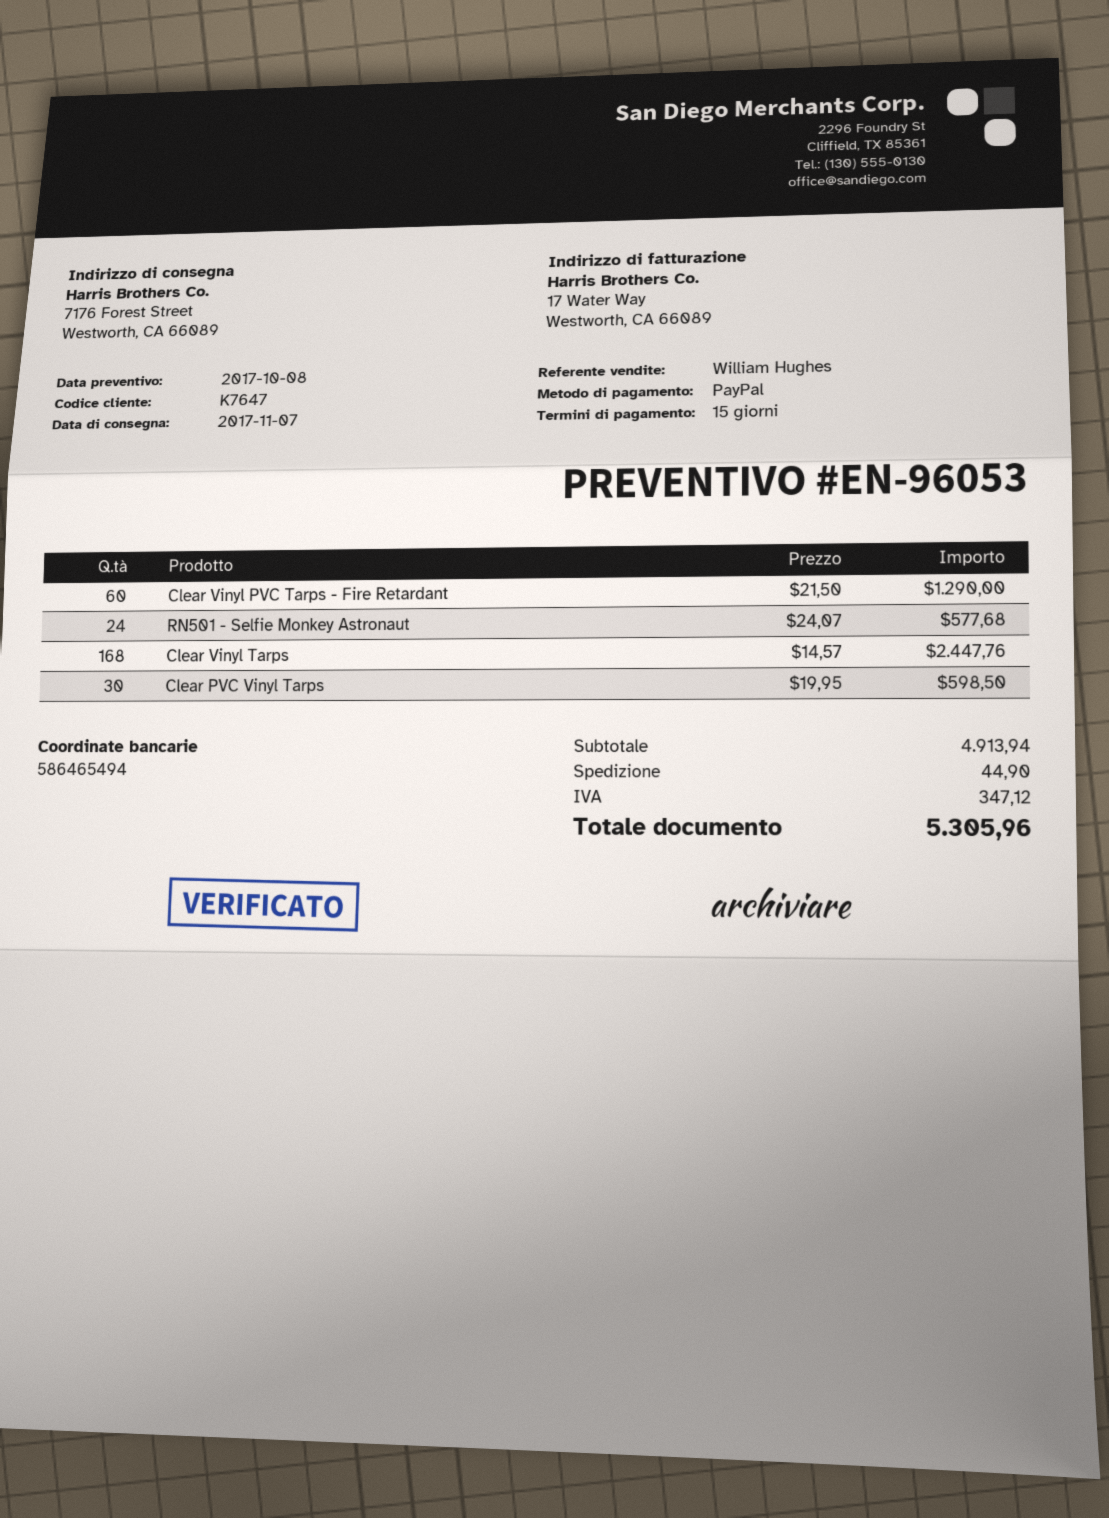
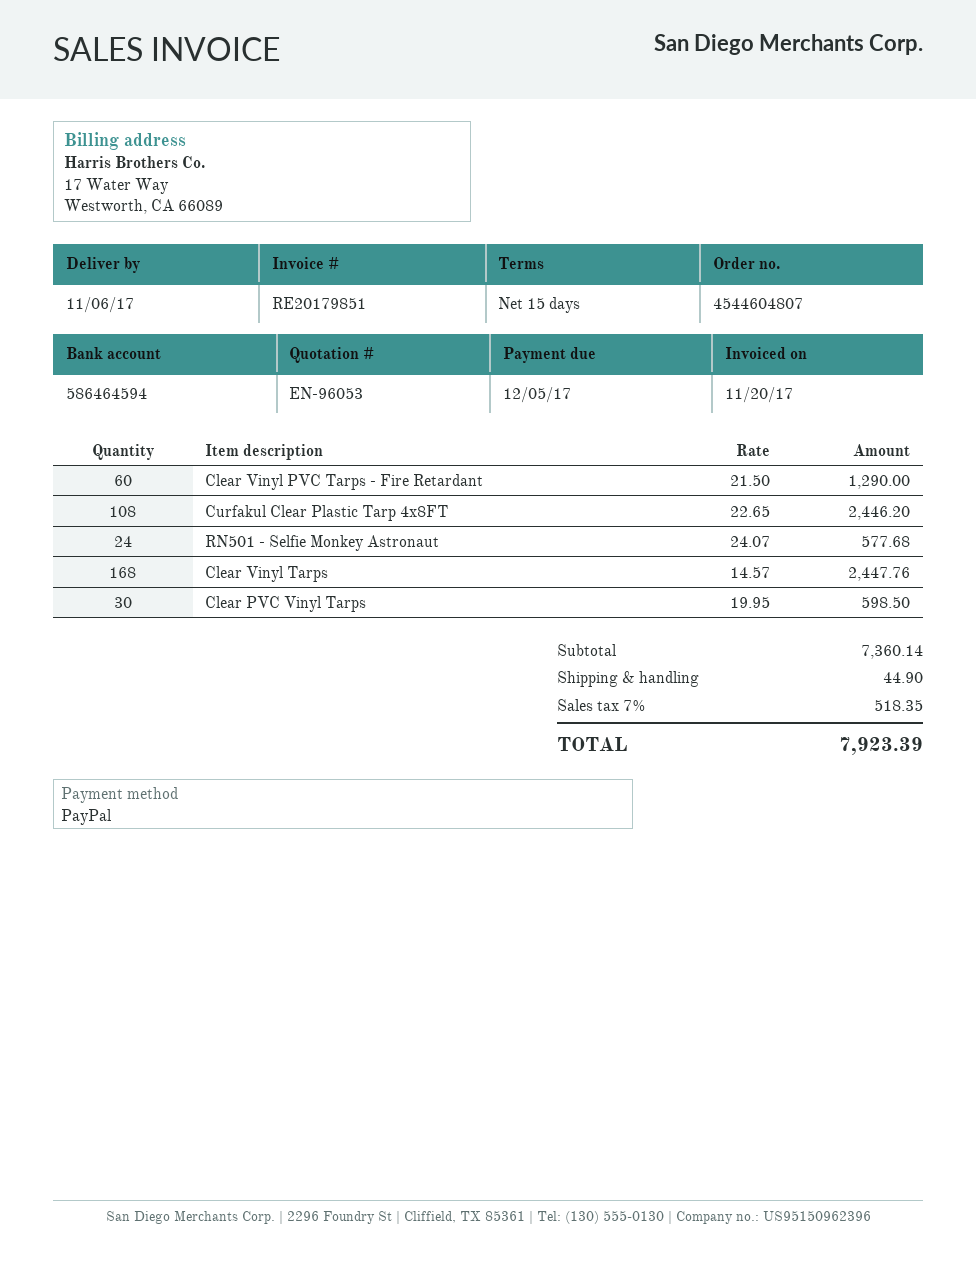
delivery date: 2017-11-07 -> 2017-11-06
bank account: 586465494 -> 586464594
Curfakul Clear Plastic Tarp 4x8FT: none -> 108 x 22.65 = 2446.20
subtotal: 4913.94 -> 7360.14
tax: 347.12 -> 518.35
total: 5305.96 -> 7923.39

